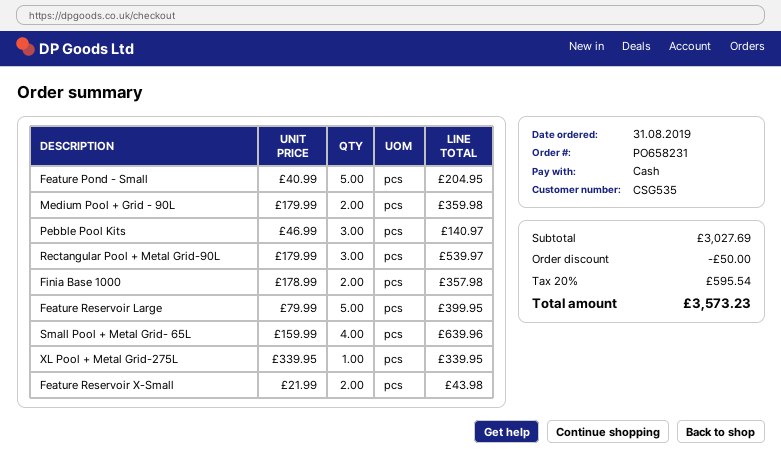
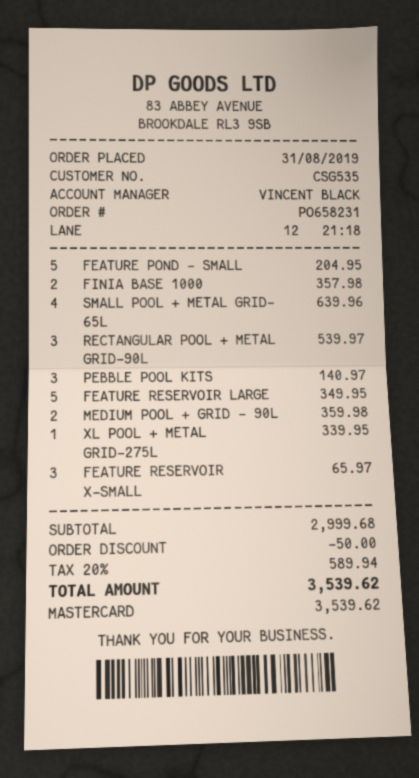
payment method: cash -> Mastercard
Feature Reservoir Large: 5 for 399.95 -> 5 for 349.95
Feature Reservoir X-Small: 2 for 43.98 -> 3 for 65.97
subtotal: 3027.69 -> 2999.68
tax: 20% = 595.54 -> 20% = 589.94
total: 3573.23 -> 3539.62

